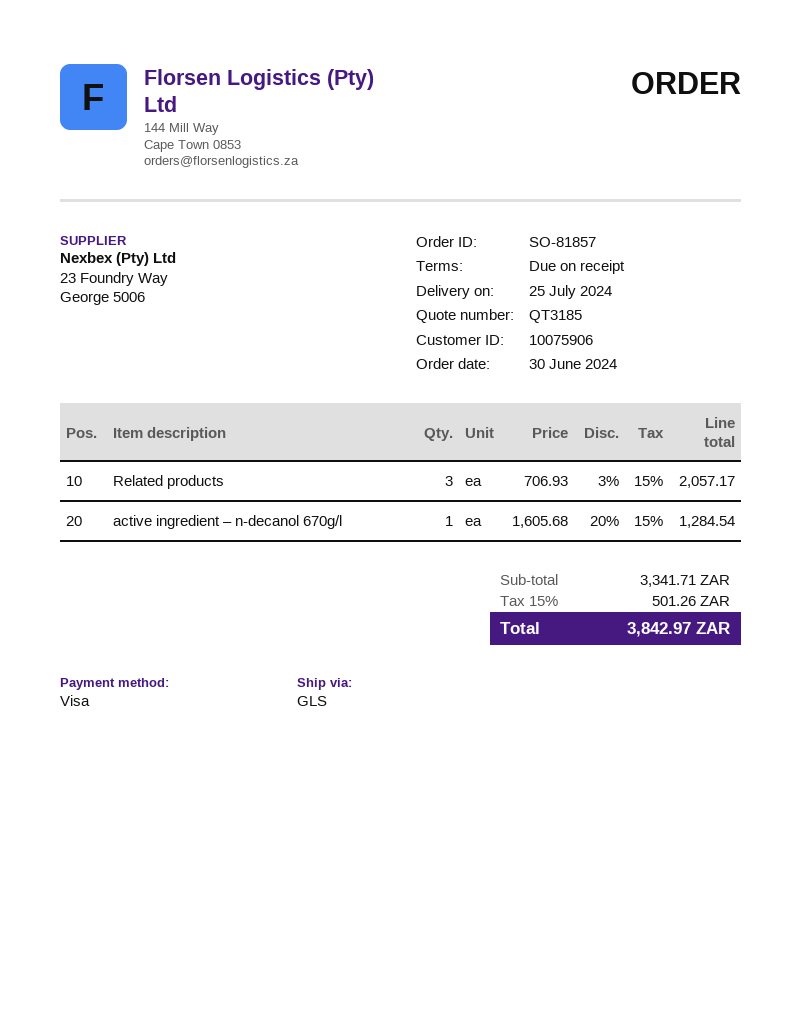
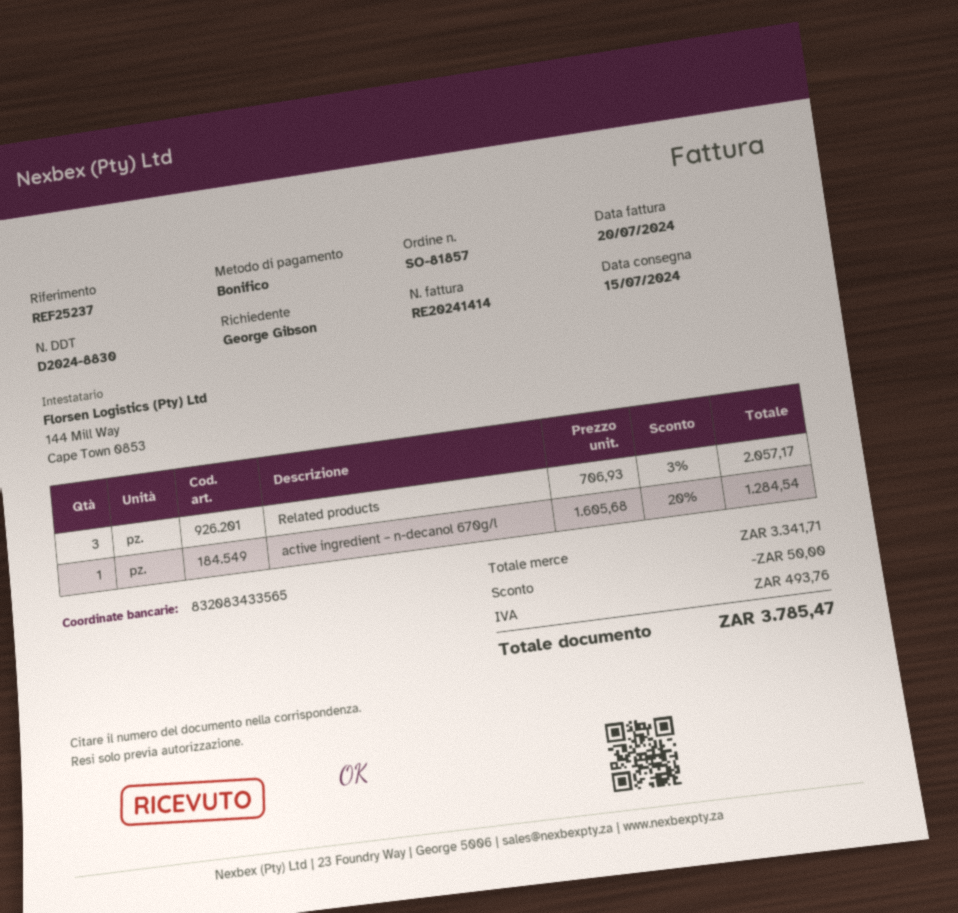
delivery date: 2024-07-25 -> 2024-07-15
payment method: Visa -> bank transfer
discount: none -> 50.00
tax: 501.26 -> 493.76
total: 3842.97 -> 3785.47

